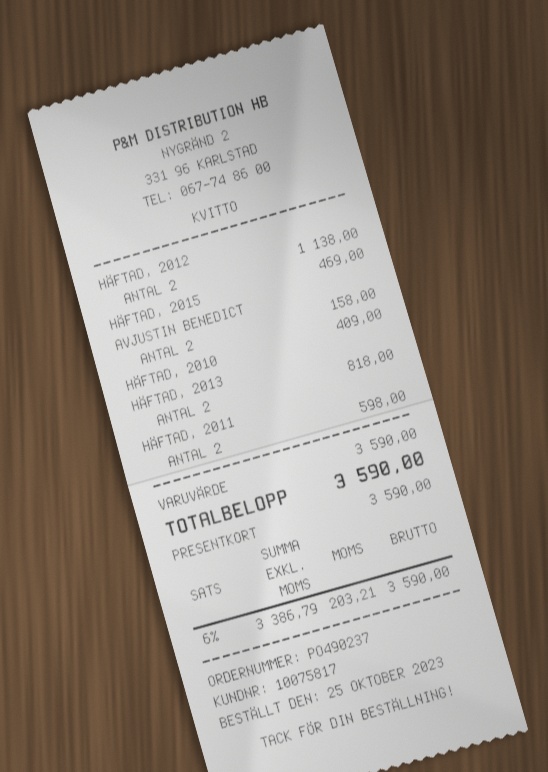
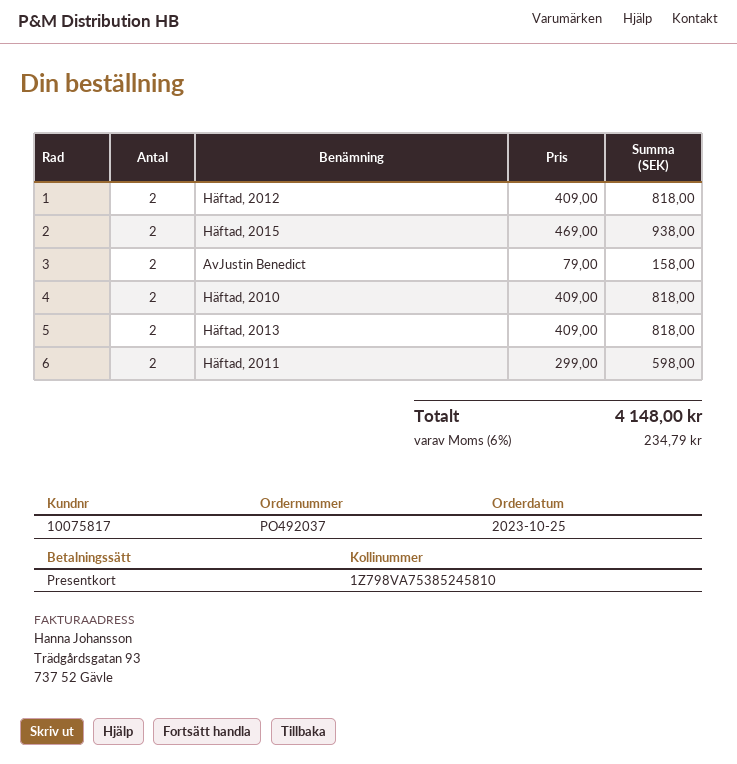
order number: PO490237 -> PO492037
HÄFTAD, 2012: 2 for 1138.00 -> 2 for 818.00
HÄFTAD, 2015: 1 for 469.00 -> 2 for 938.00
HÄFTAD, 2010: 1 for 409.00 -> 2 for 818.00
tax: 6% = 203.21 -> 6% = 234.79
total: 3590.00 -> 4148.00

